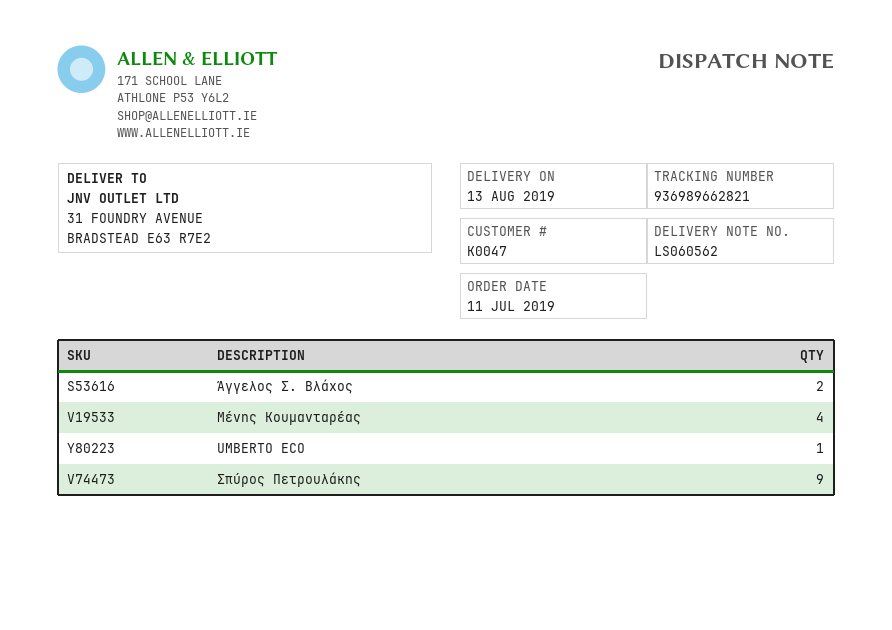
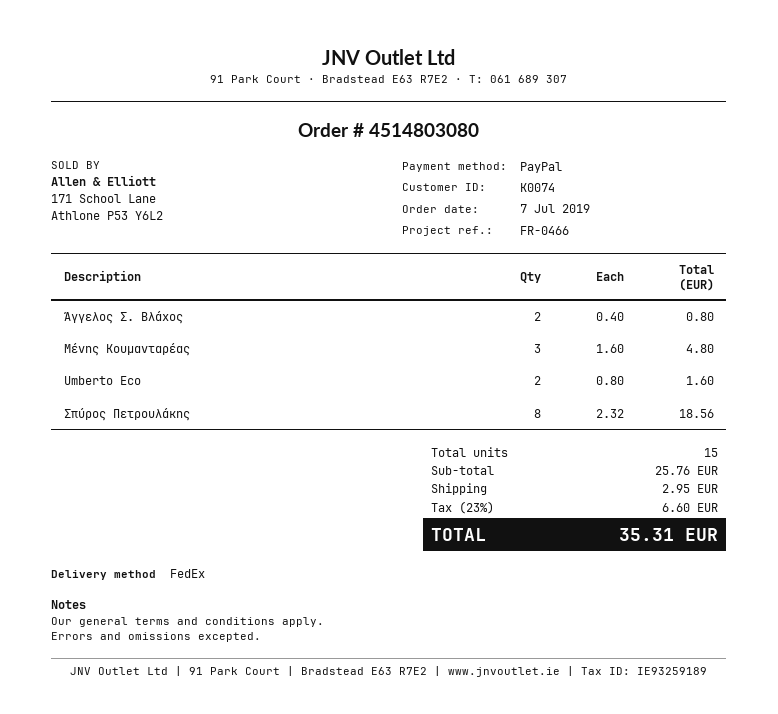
order date: 2019-07-11 -> 2019-07-07
customer number: K0047 -> K0074
Μένης Κουμανταρέας: 4 -> 3
UMBERTO ECO: 1 -> 2
Σπύρος Πετρουλάκης: 9 -> 8

